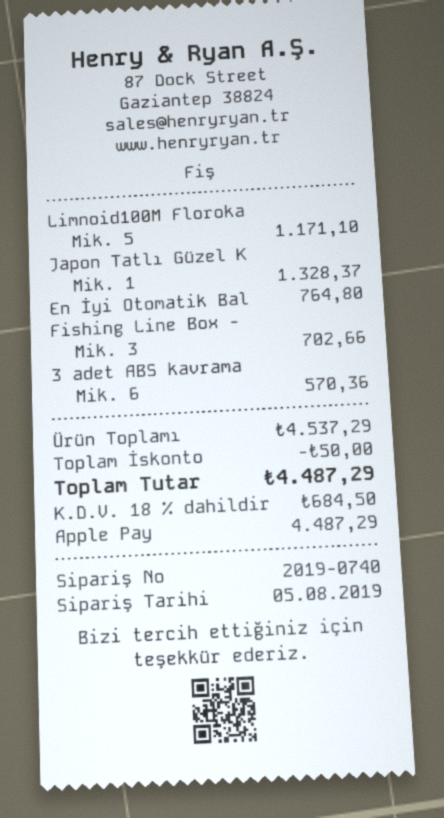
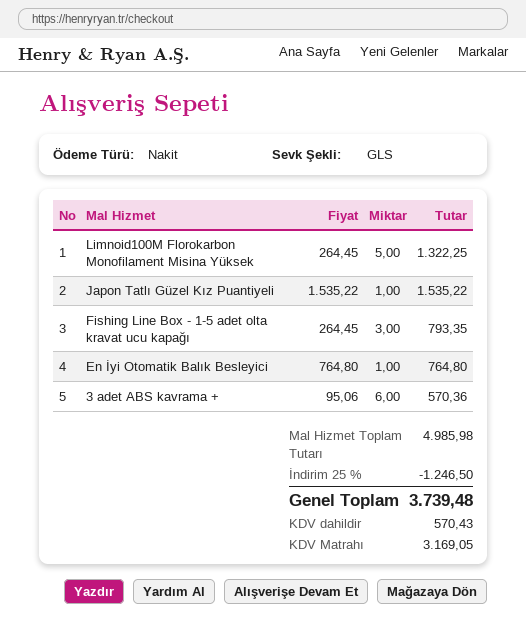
payment method: Apple Pay -> cash
Limnoid100M Floroka: 5 for 1171.10 -> 5 for 1322.25
Japon Tatlı Güzel K: 1 for 1328.37 -> 1 for 1535.22
Fishing Line Box -: 3 for 702.66 -> 3 for 793.35
subtotal: 4537.29 -> 4985.98
discount: 50.00 -> 1246.50
tax: 684.50 -> 570.43
total: 4487.29 -> 3739.48

